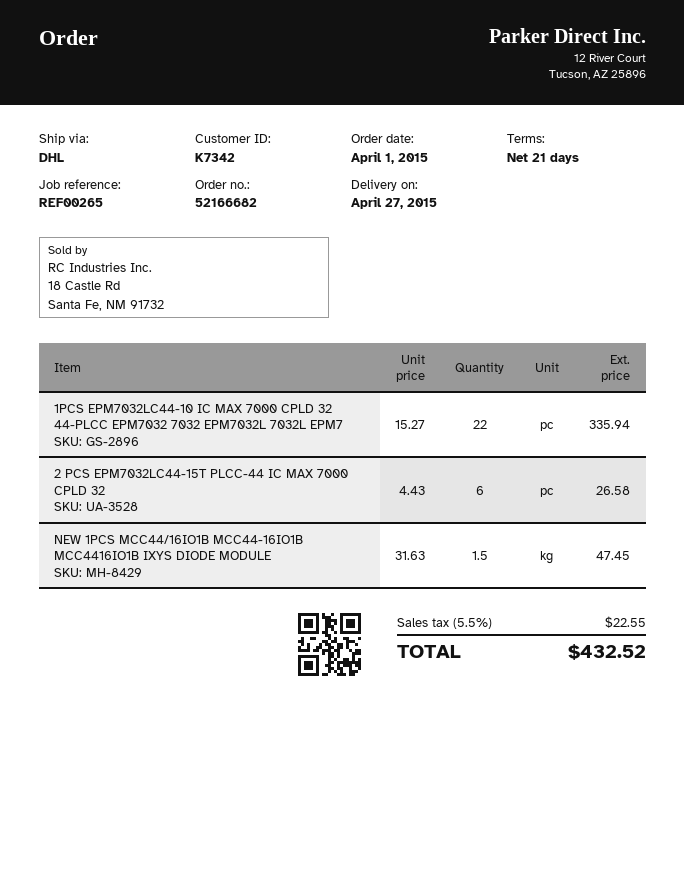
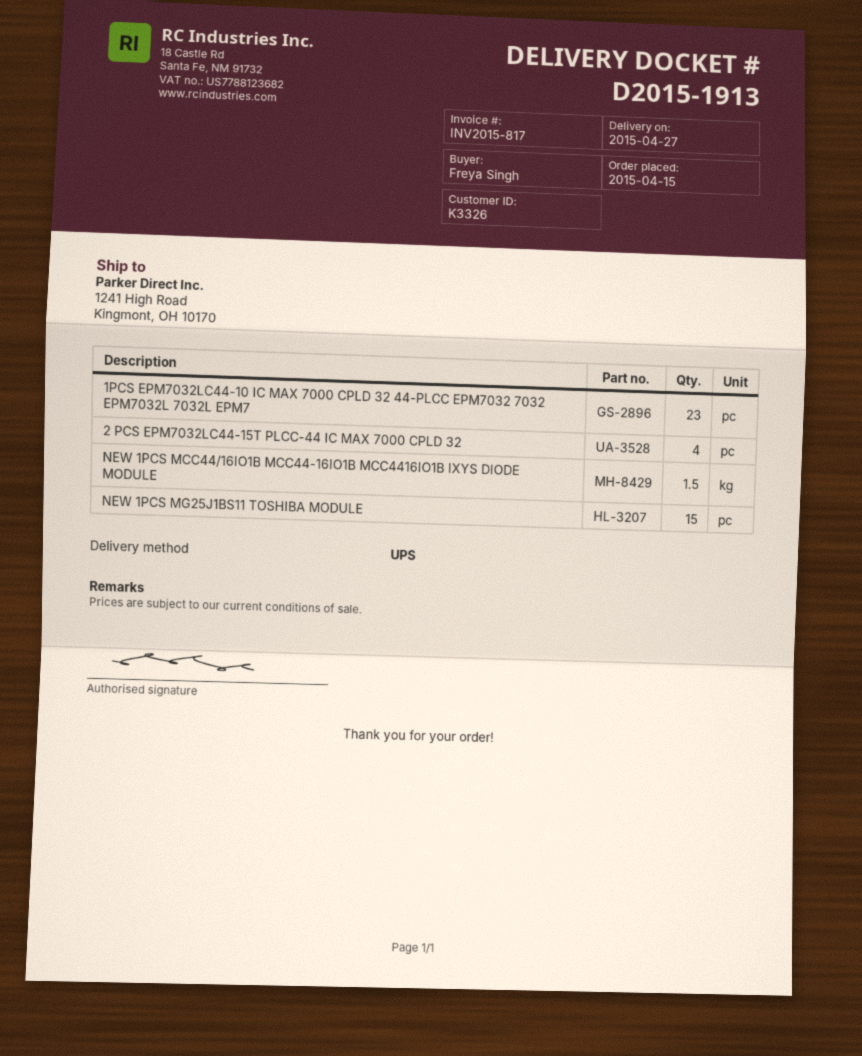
order date: 2015-04-01 -> 2015-04-15
customer number: K7342 -> K3326
shipping method: DHL -> UPS
1PCS EPM7032LC44-10 IC MAX 7000 CPLD 32 44-PLCC EPM7032 7032 EPM7032L 7032L EPM7: 22 -> 23
2 PCS EPM7032LC44-15T PLCC-44 IC MAX 7000 CPLD 32: 6 -> 4
NEW 1PCS MG25J1BS11 TOSHIBA MODULE: none -> 15

